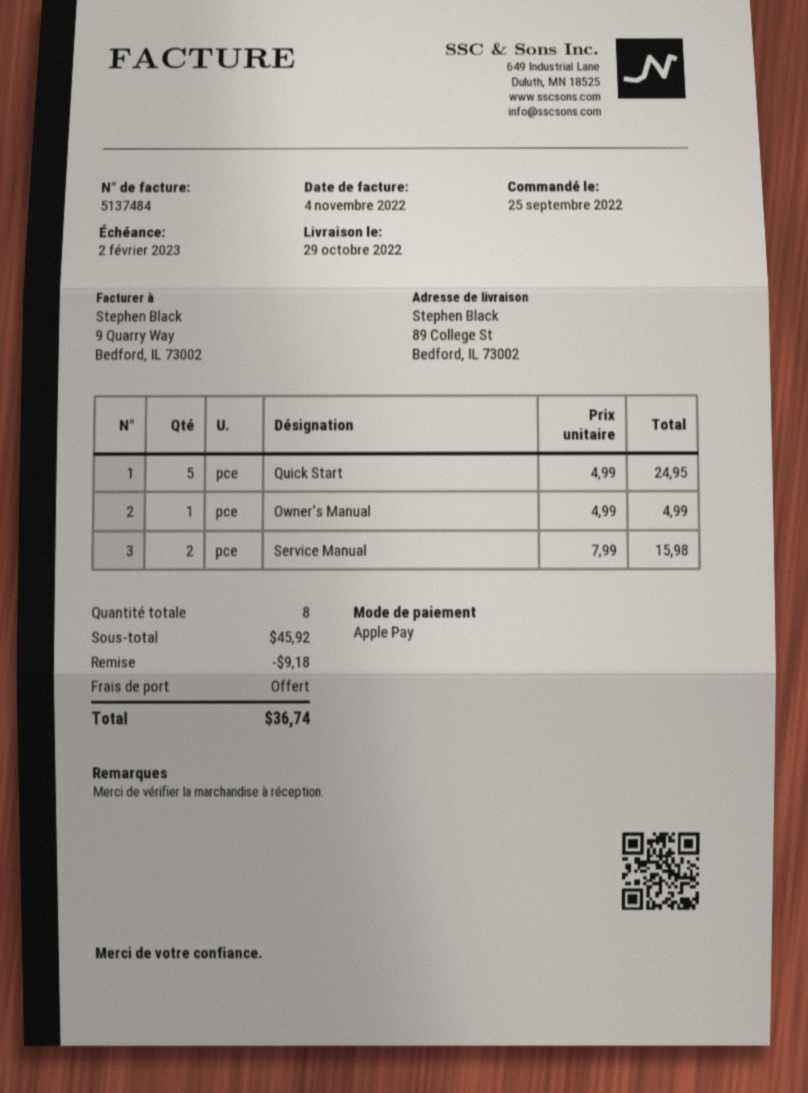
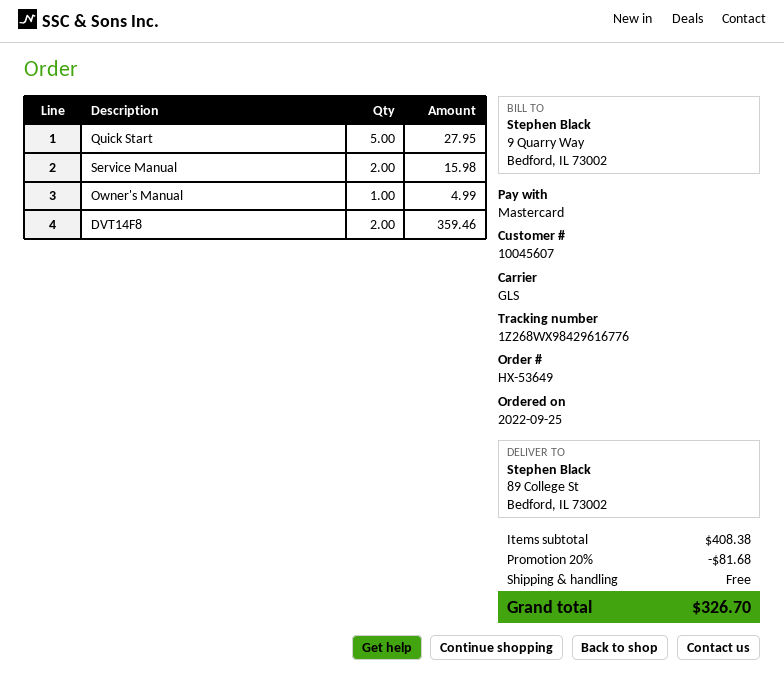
payment method: Apple Pay -> Mastercard
Quick Start: 5 for 24.95 -> 5 for 27.95
DVT14F8: none -> 2 for 359.46
subtotal: 45.92 -> 408.38
discount: 9.18 -> 81.68
total: 36.74 -> 326.70

